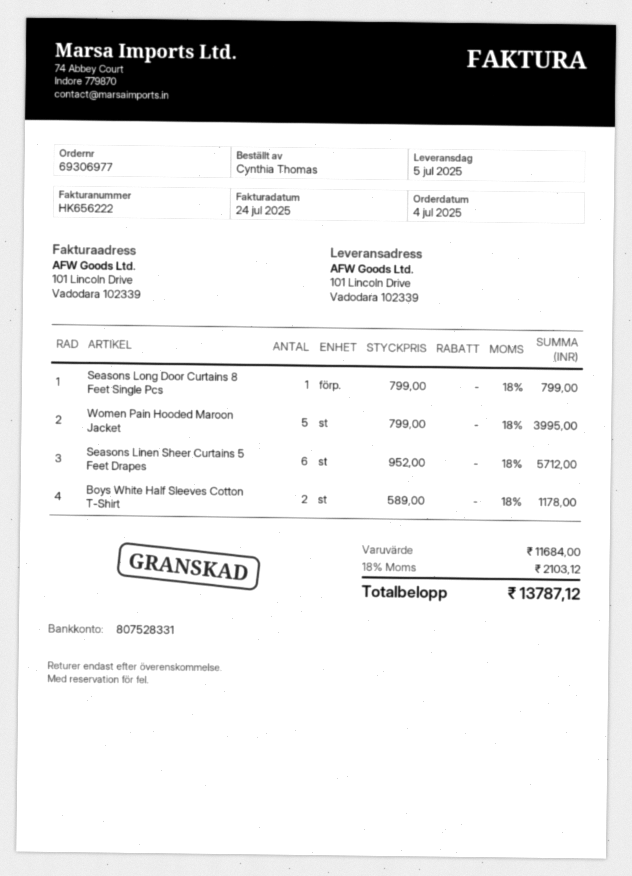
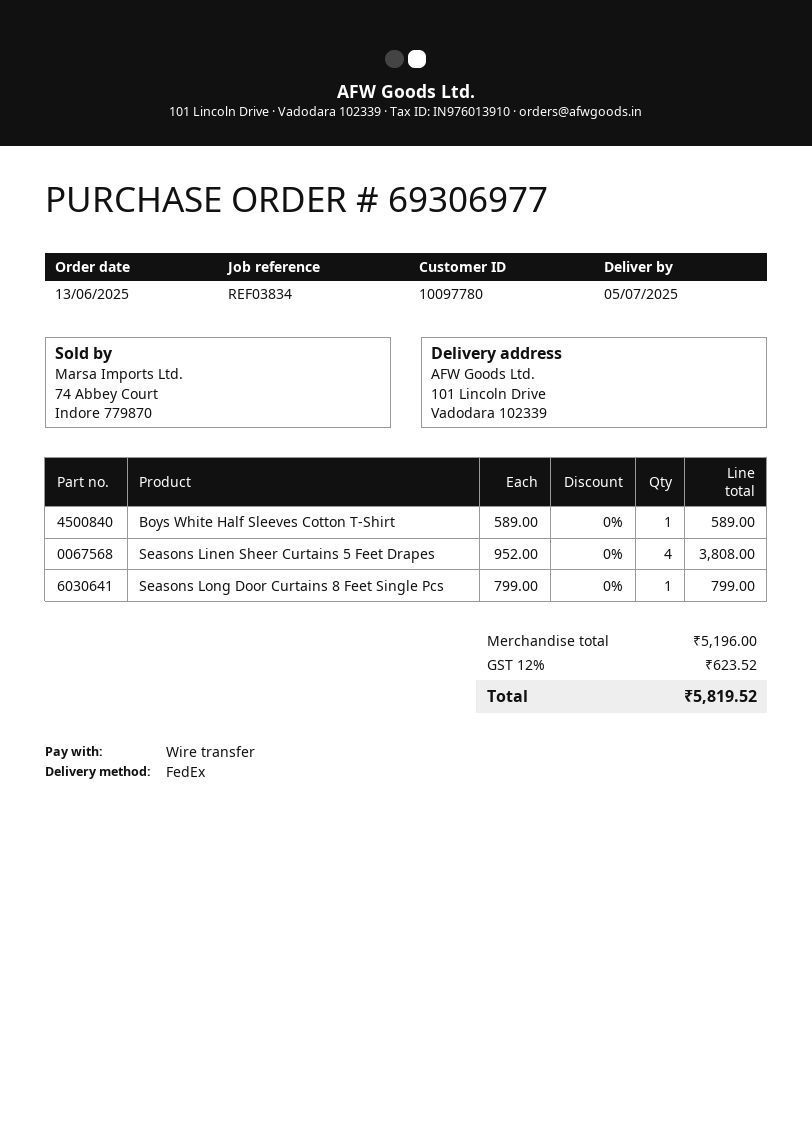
order date: 2025-07-04 -> 2025-06-13
Women Pain Hooded Maroon Jacket: 5 x 799.00 = 3995.00 -> none
Seasons Linen Sheer Curtains 5 Feet Drapes: 6 x 952.00 = 5712.00 -> 4 x 952.00 = 3808.00
Boys White Half Sleeves Cotton T-Shirt: 2 x 589.00 = 1178.00 -> 1 x 589.00 = 589.00
subtotal: 11684.00 -> 5196.00
tax: 18% = 2103.12 -> 12% = 623.52
total: 13787.12 -> 5819.52

